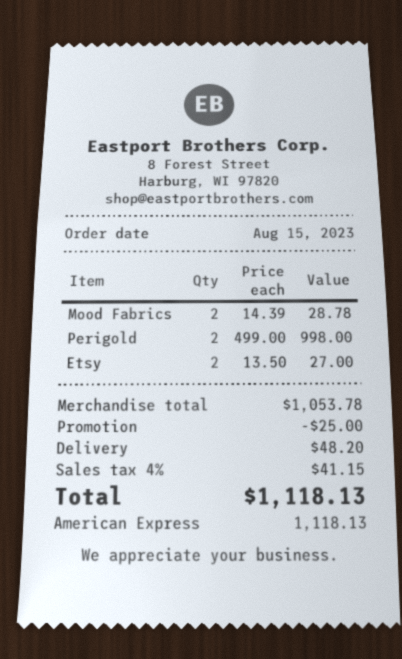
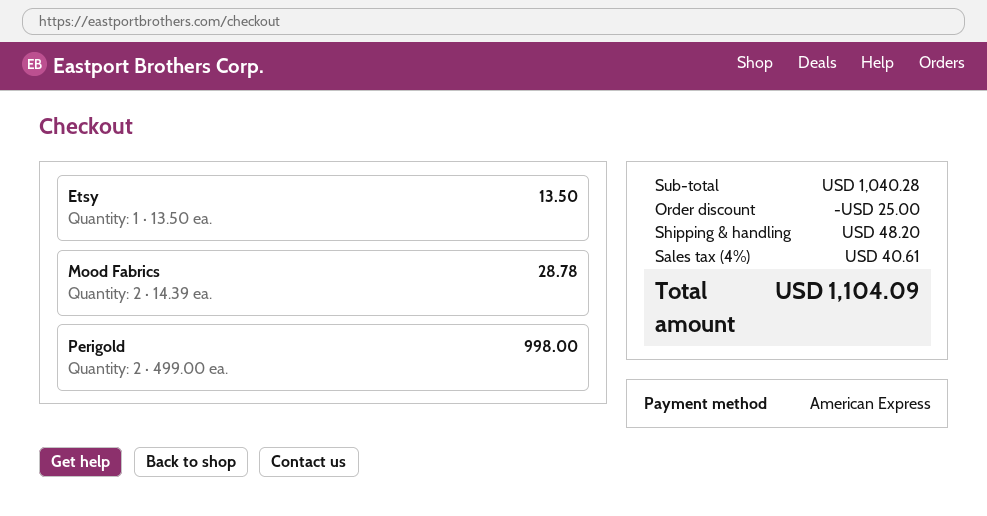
Etsy: 2 x 13.50 = 27.00 -> 1 x 13.50 = 13.50
subtotal: 1053.78 -> 1040.28
tax: 4% = 41.15 -> 4% = 40.61
total: 1118.13 -> 1104.09

